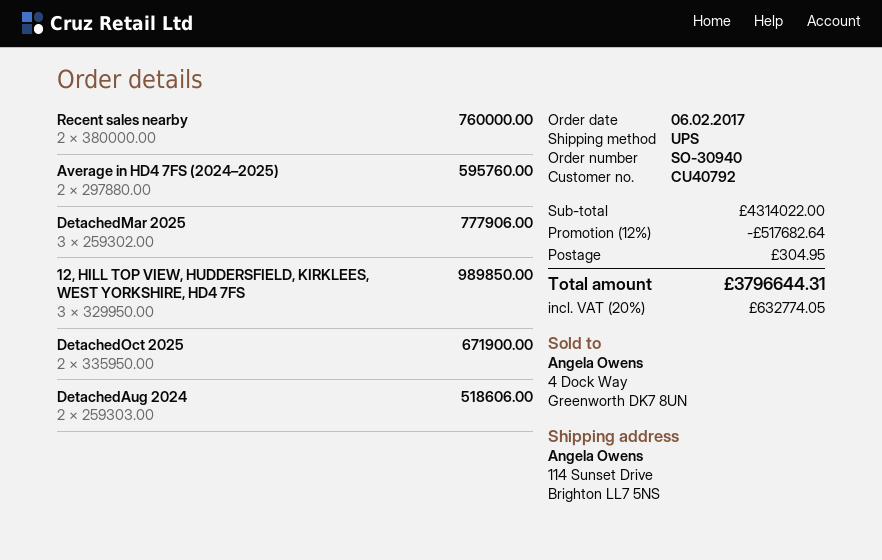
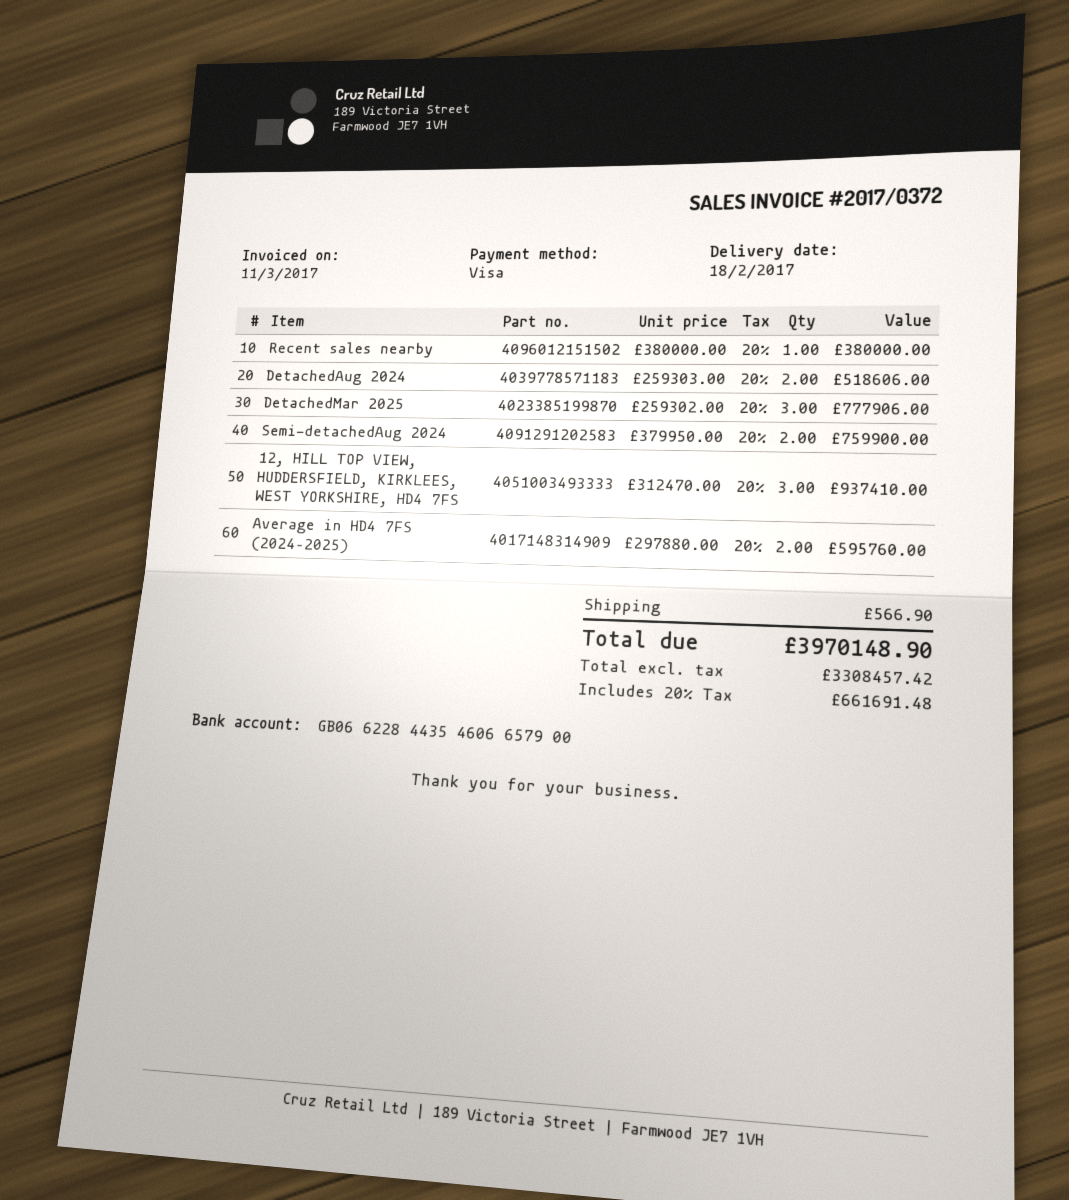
Recent sales nearby: 2 x 380000.00 = 760000.00 -> 1 x 380000.00 = 380000.00
12, HILL TOP VIEW, HUDDERSFIELD, KIRKLEES, WEST YORKSHIRE, HD4 7FS: 3 x 329950.00 = 989850.00 -> 3 x 312470.00 = 937410.00
DetachedOct 2025: 2 x 335950.00 = 671900.00 -> none
Semi-detachedAug 2024: none -> 2 x 379950.00 = 759900.00
discount: 12% = 517682.64 -> none
shipping: 304.95 -> 566.90
tax: 20% = 632774.05 -> 20% = 661691.48
total: 3796644.31 -> 3970148.90

